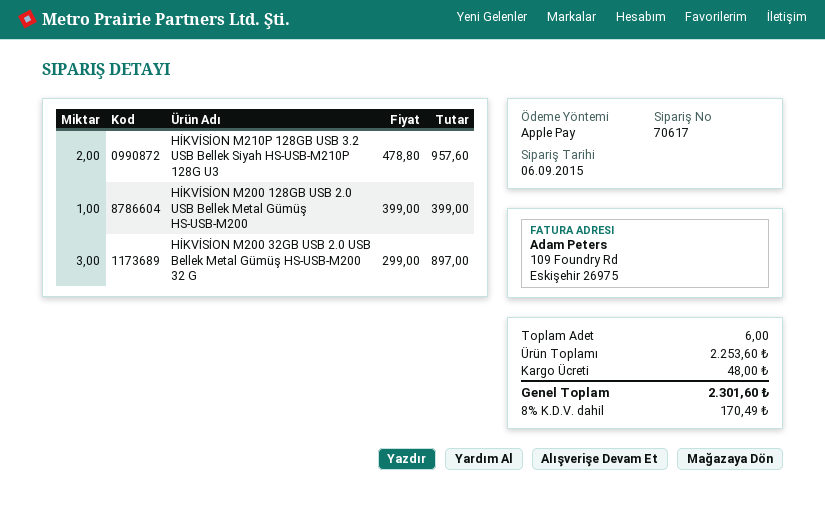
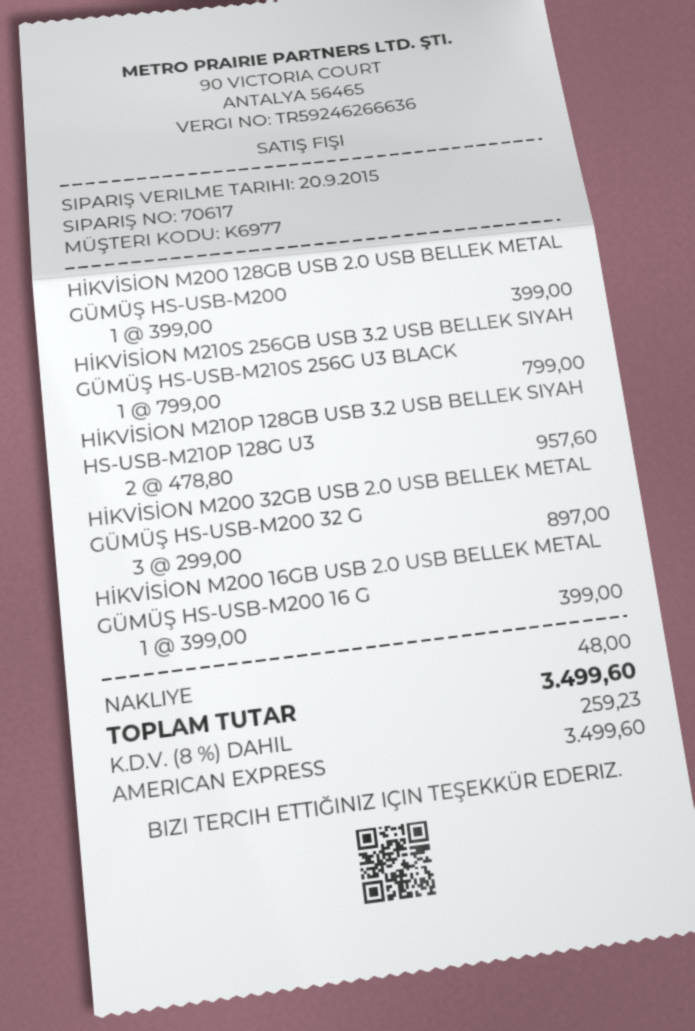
order date: 2015-09-06 -> 2015-09-20
payment method: Apple Pay -> American Express
HİKVİSİON M210S 256GB USB 3.2 USB BELLEK SIYAH GÜMÜŞ HS-USB-M210S 256G U3 BLACK: none -> 1 x 799.00 = 799.00
HİKVİSİON M200 16GB USB 2.0 USB BELLEK METAL GÜMÜŞ HS-USB-M200 16 G: none -> 1 x 399.00 = 399.00
tax: 8% = 170.49 -> 8% = 259.23
total: 2301.60 -> 3499.60

